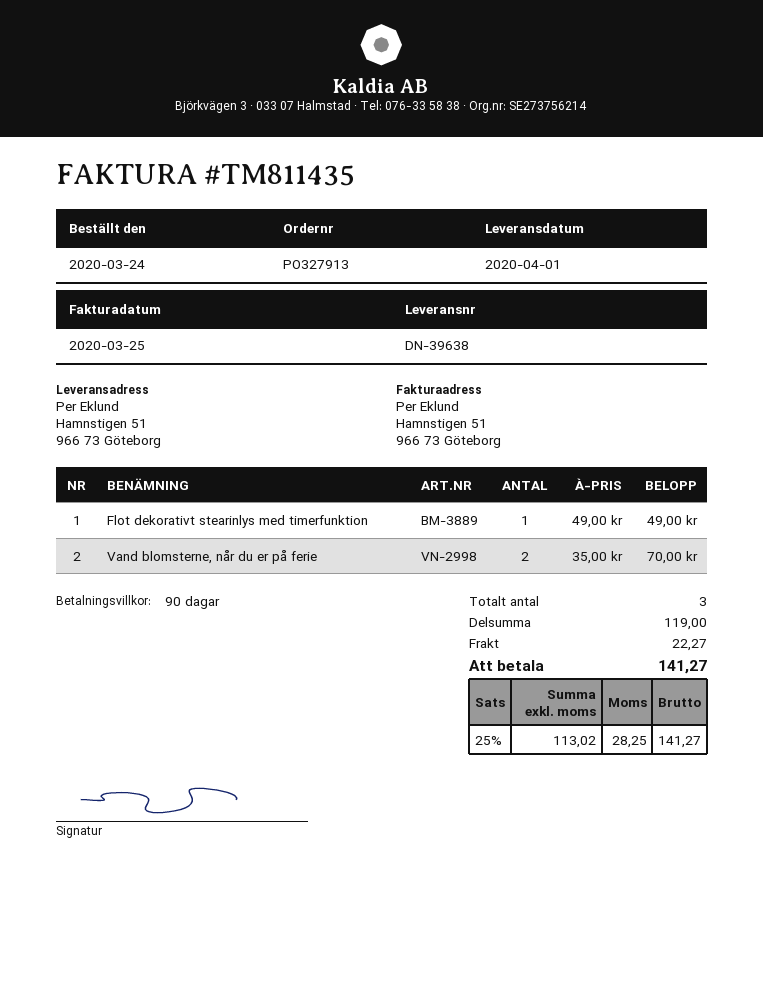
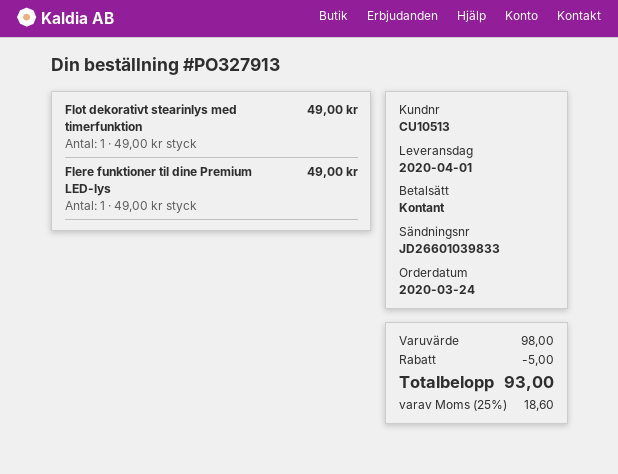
Vand blomsterne, når du er på ferie: 2 x 35.00 = 70.00 -> none
Flere funktioner til dine Premium LED-lys: none -> 1 x 49.00 = 49.00
subtotal: 119.00 -> 98.00
discount: none -> 5.00
shipping: 22.27 -> none
tax: 25% = 28.25 -> 25% = 18.60
total: 141.27 -> 93.00

